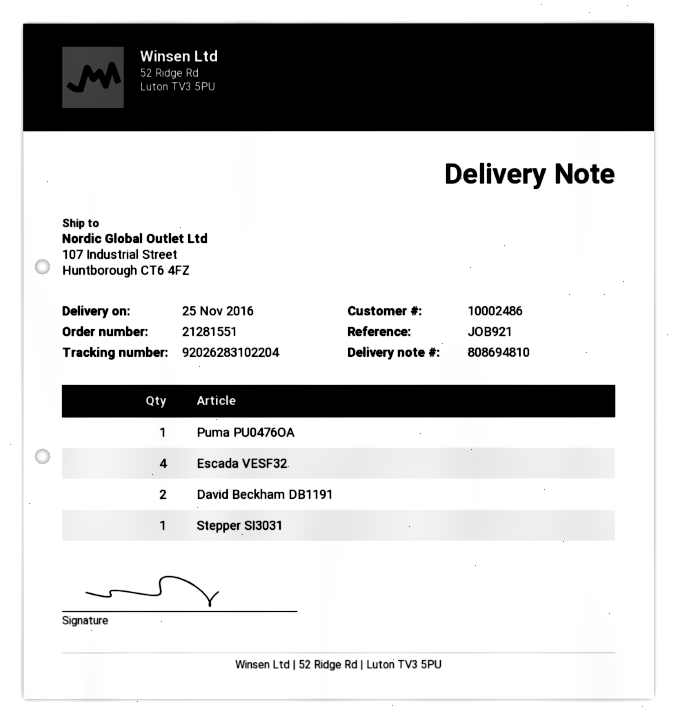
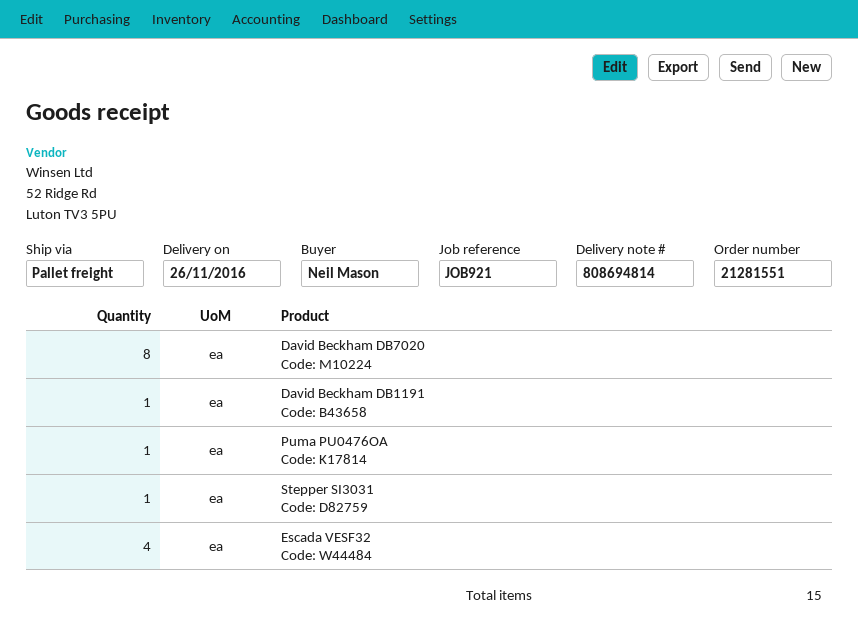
delivery note number: 808694810 -> 808694814
delivery date: 2016-11-25 -> 2016-11-26
David Beckham DB1191: 2 -> 1
David Beckham DB7020: none -> 8

